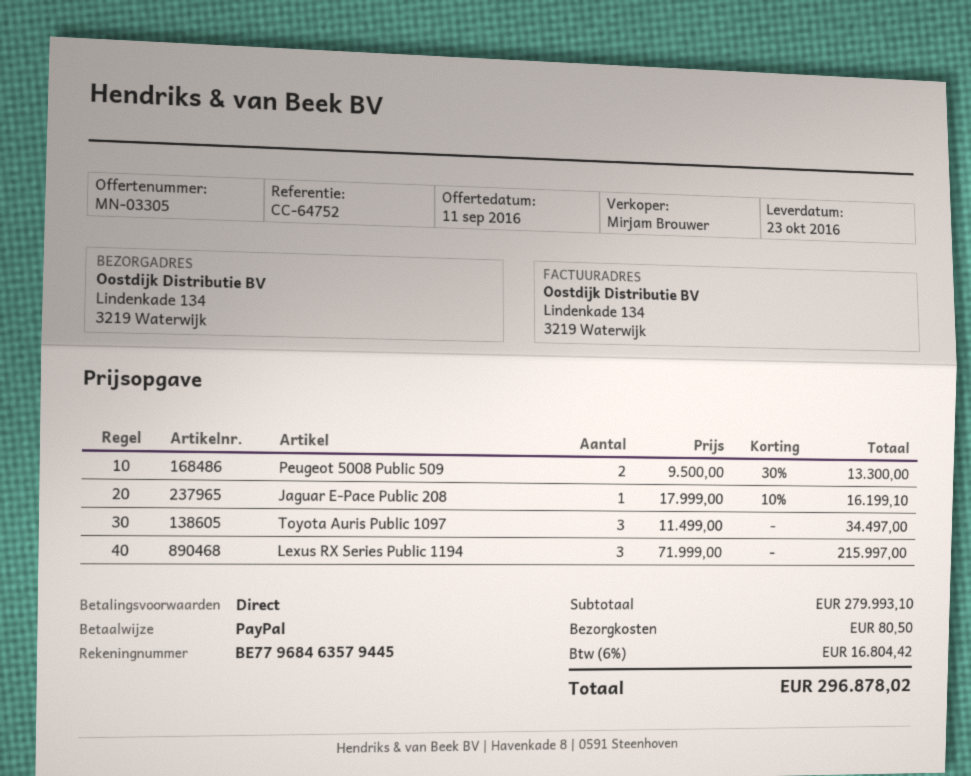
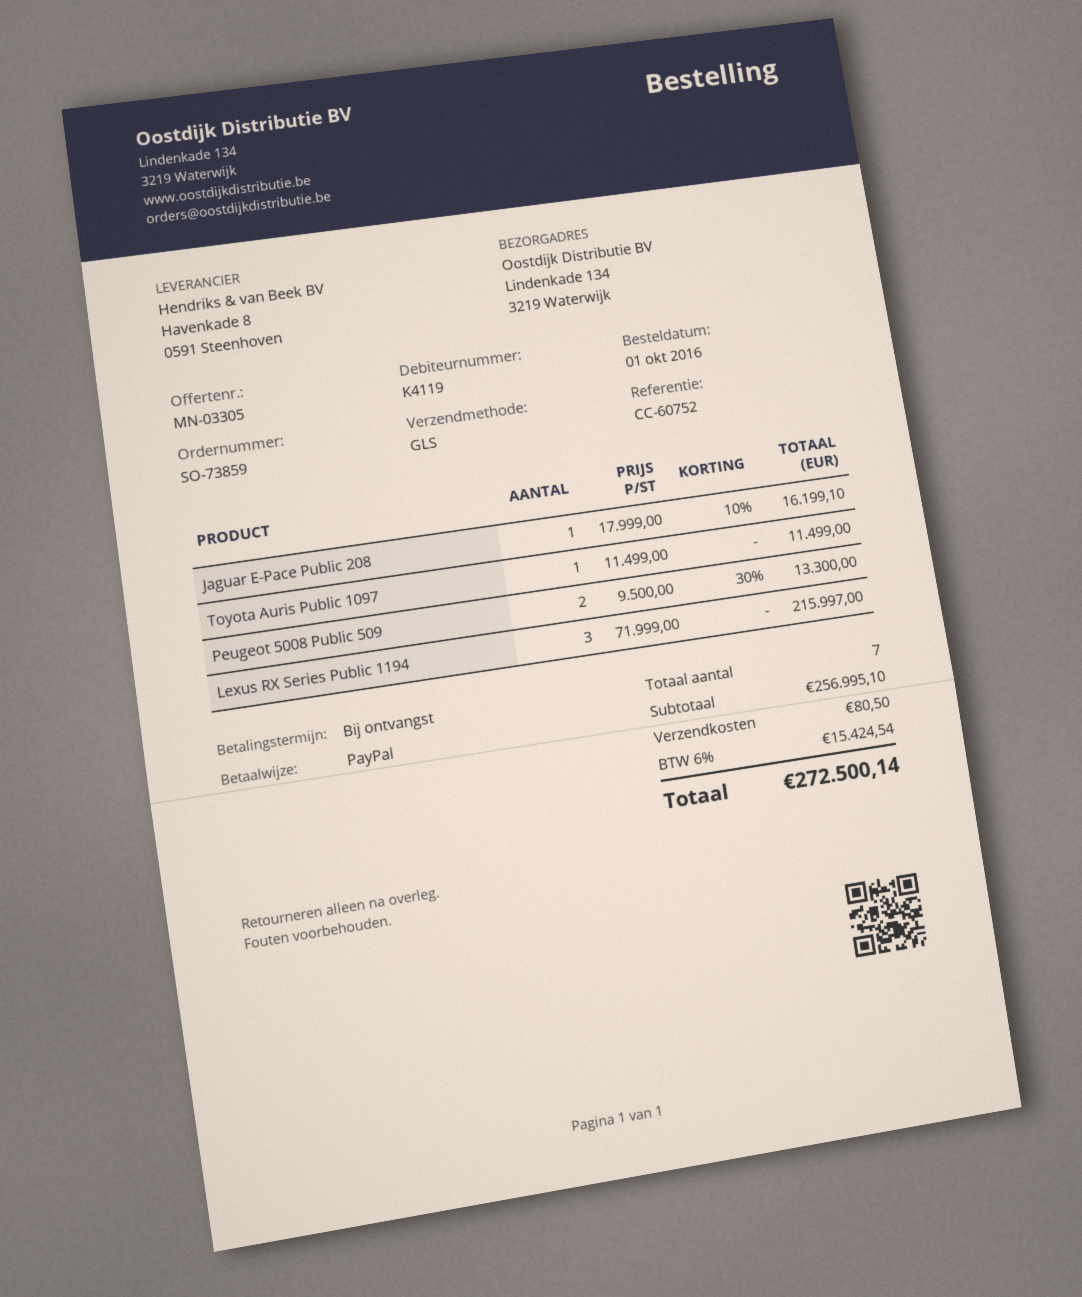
reference: CC-64752 -> CC-60752
Toyota Auris Public 1097: 3 x 11499.00 = 34497.00 -> 1 x 11499.00 = 11499.00
subtotal: 279993.10 -> 256995.10
tax: 6% = 16804.42 -> 6% = 15424.54
total: 296878.02 -> 272500.14

